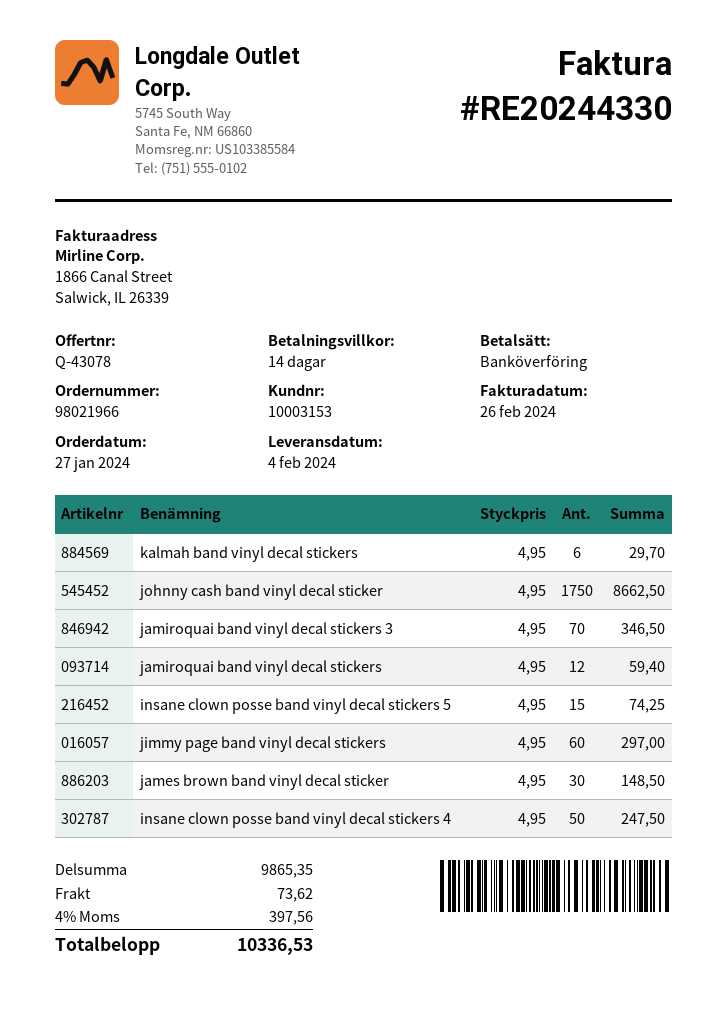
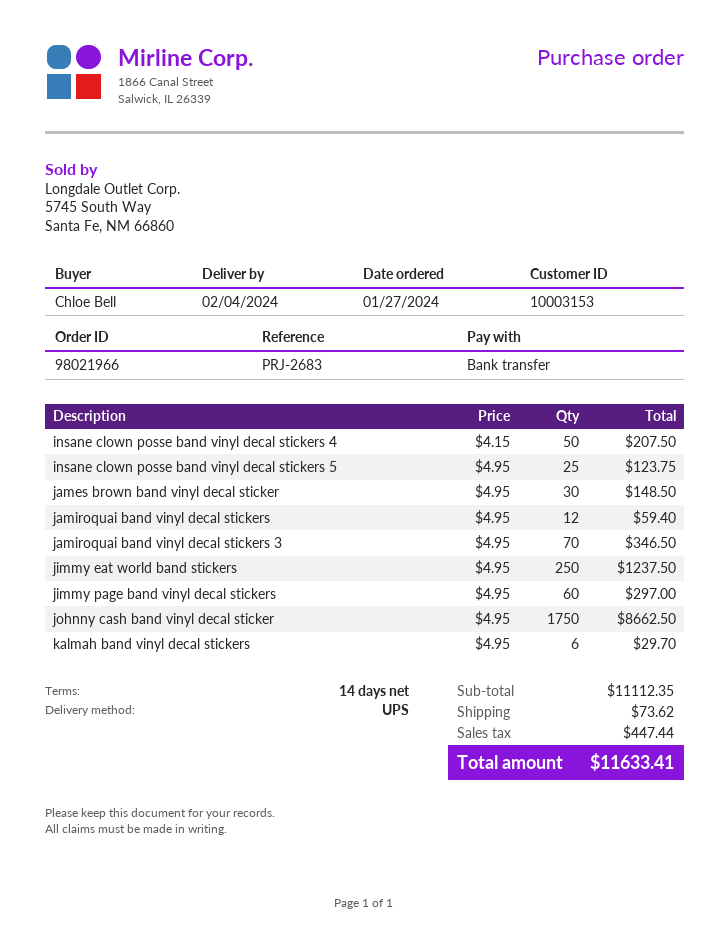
insane clown posse band vinyl decal stickers 5: 15 x 4.95 = 74.25 -> 25 x 4.95 = 123.75
insane clown posse band vinyl decal stickers 4: 50 x 4.95 = 247.50 -> 50 x 4.15 = 207.50
jimmy eat world band stickers: none -> 250 x 4.95 = 1237.50
subtotal: 9865.35 -> 11112.35
tax: 397.56 -> 447.44
total: 10336.53 -> 11633.41

